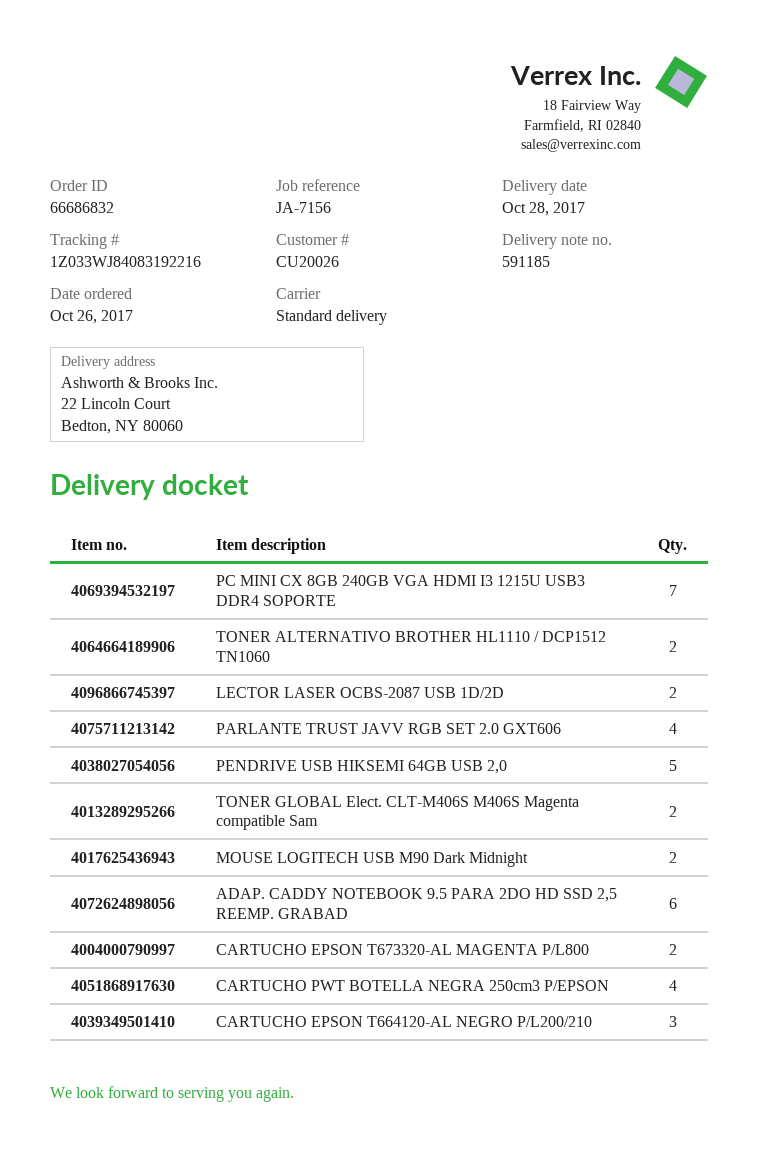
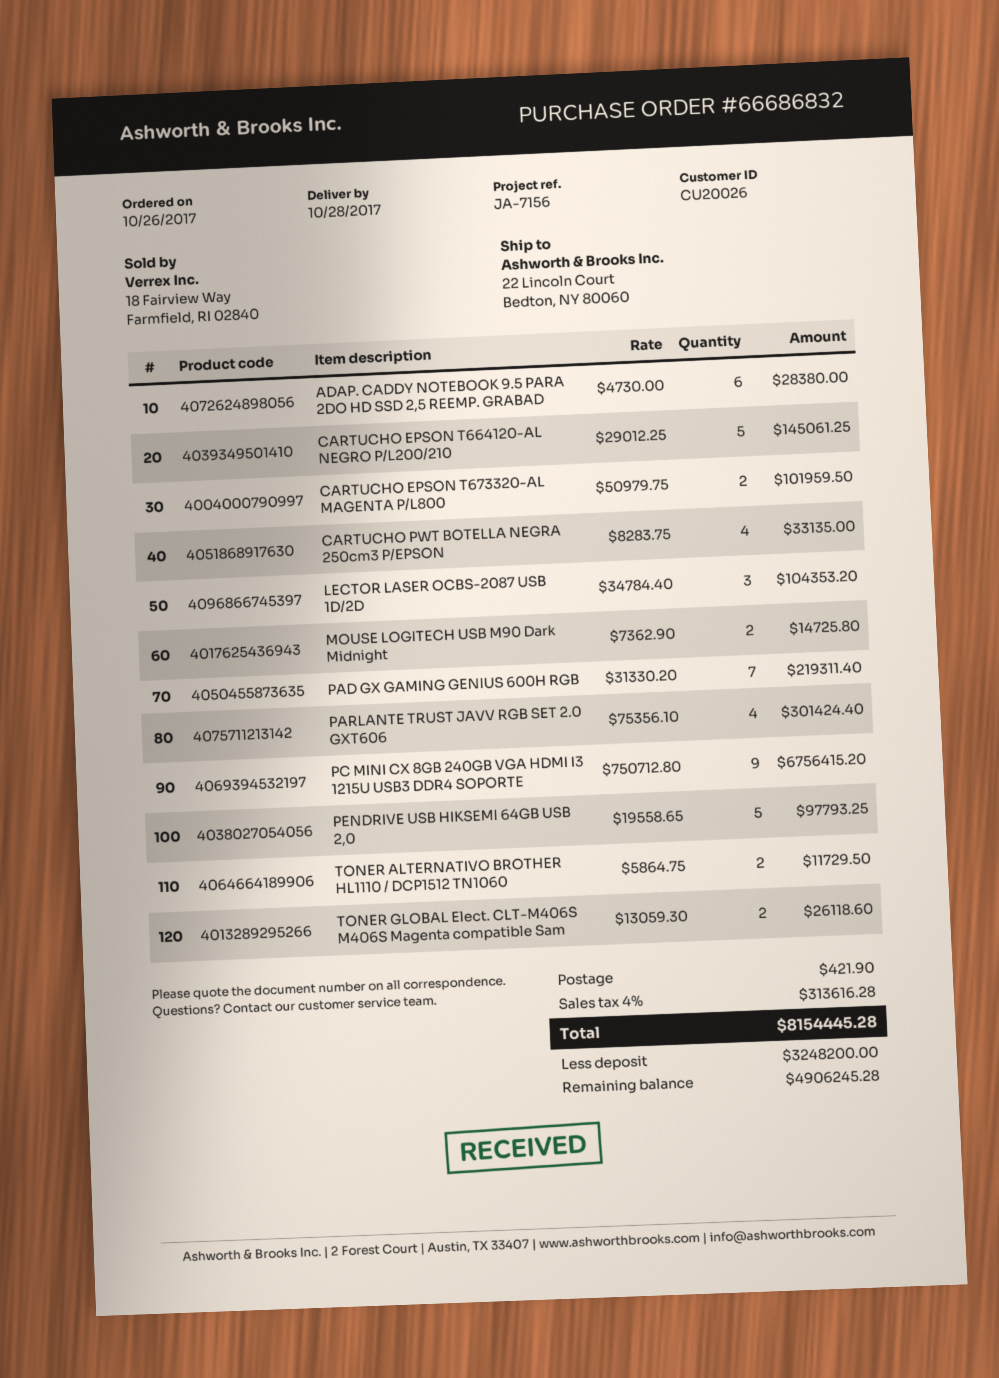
PC MINI CX 8GB 240GB VGA HDMI I3 1215U USB3 DDR4 SOPORTE: 7 -> 9
LECTOR LASER OCBS-2087 USB 1D/2D: 2 -> 3
CARTUCHO EPSON T664120-AL NEGRO P/L200/210: 3 -> 5
PAD GX GAMING GENIUS 600H RGB: none -> 7

